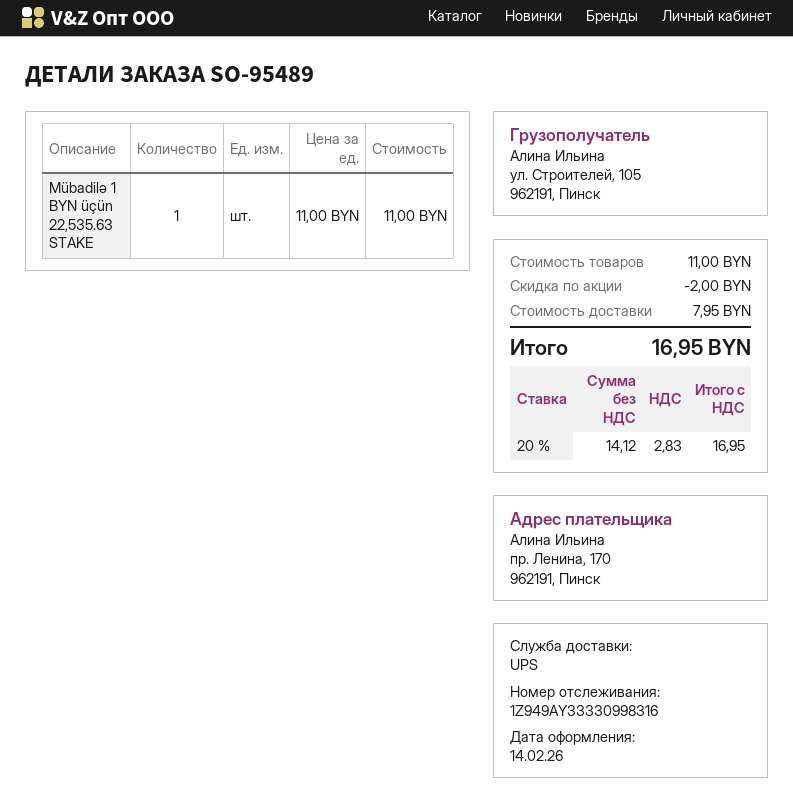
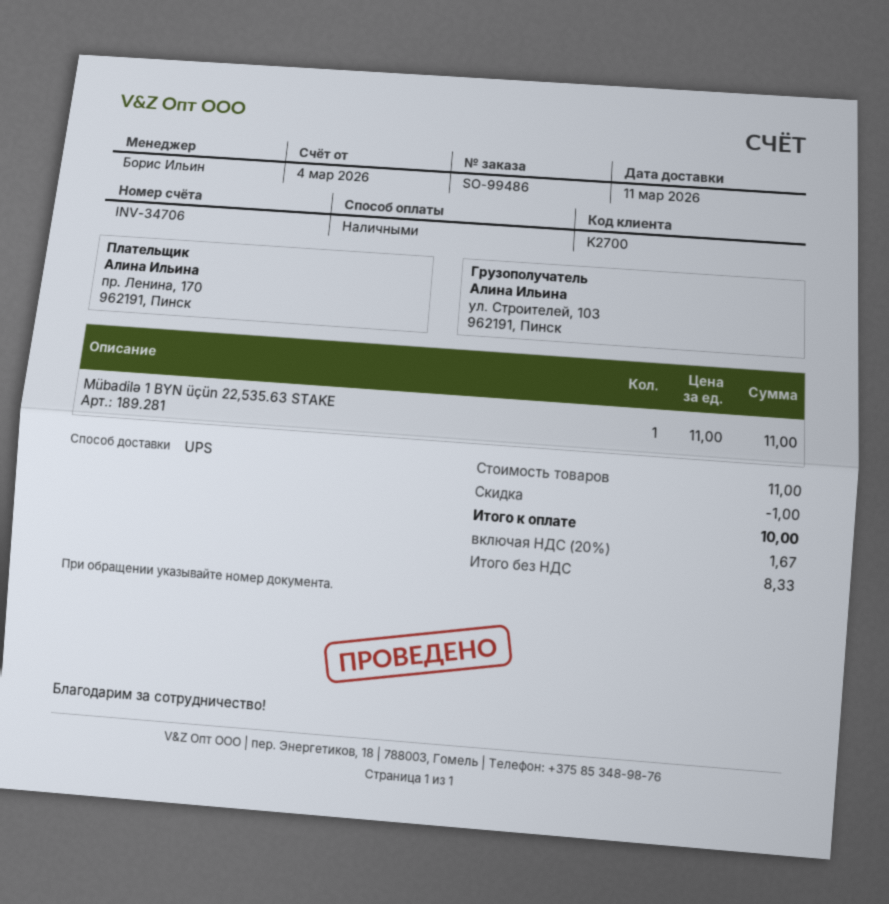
order number: SO-95489 -> SO-99486
ship to: ул. Строителей, 105, 962191, Пинск -> ул. Строителей, 103, 962191, Пинск
discount: 2.00 -> 1.00
shipping: 7.95 -> none
net: 14.12 -> 8.33
tax: 20% = 2.83 -> 20% = 1.67
total: 16.95 -> 10.00

